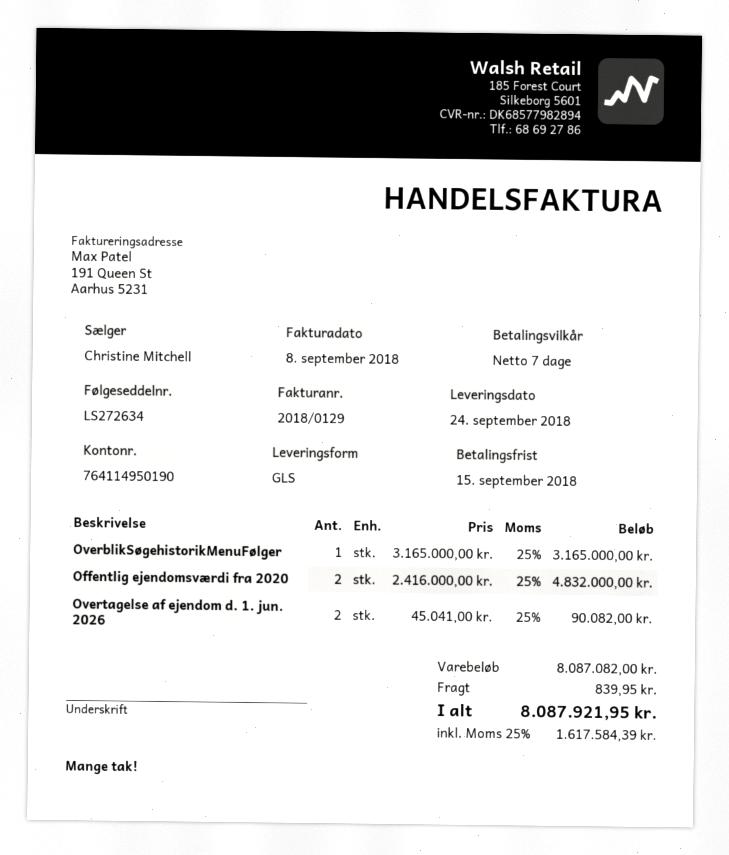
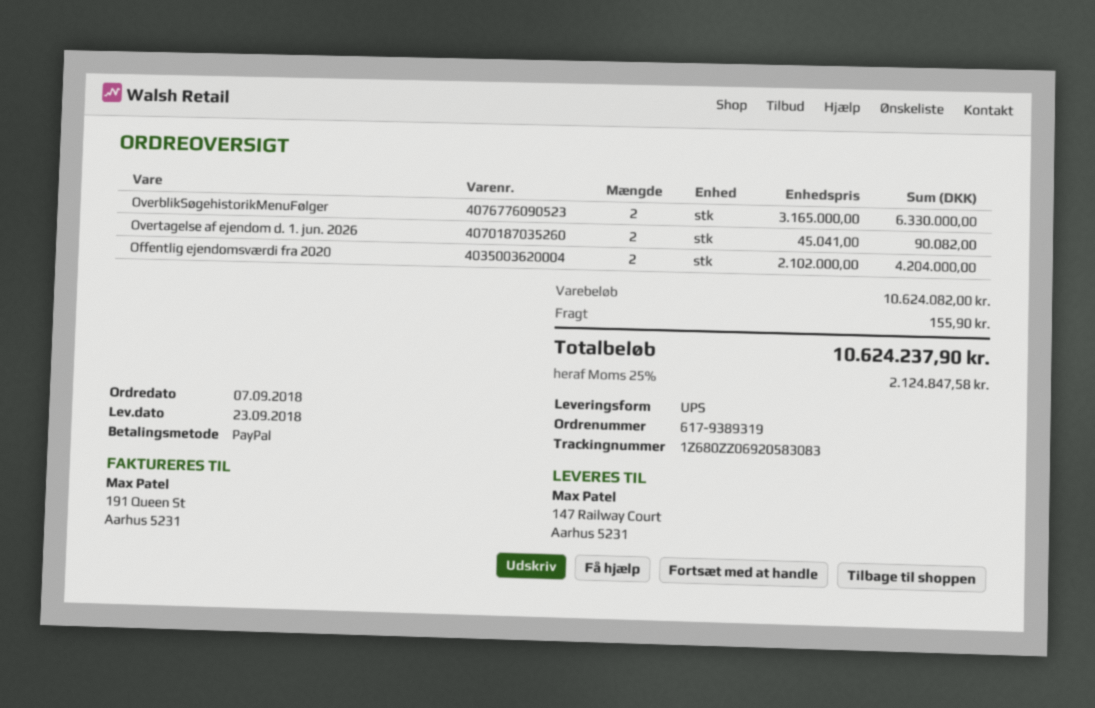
delivery date: 2018-09-24 -> 2018-09-23
shipping method: GLS -> UPS
OverblikSøgehistorikMenuFølger: 1 x 3165000.00 = 3165000.00 -> 2 x 3165000.00 = 6330000.00
Offentlig ejendomsværdi fra 2020: 2 x 2416000.00 = 4832000.00 -> 2 x 2102000.00 = 4204000.00
subtotal: 8087082.00 -> 10624082.00
shipping: 839.95 -> 155.90
tax: 25% = 1617584.39 -> 25% = 2124847.58
total: 8087921.95 -> 10624237.90

